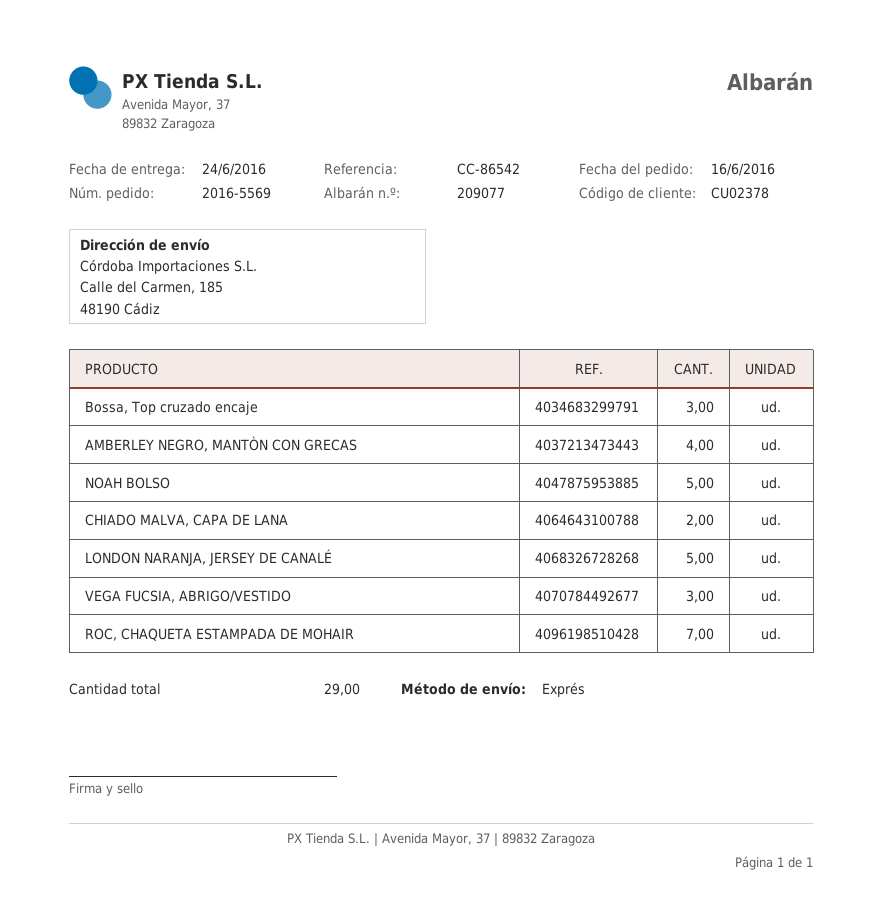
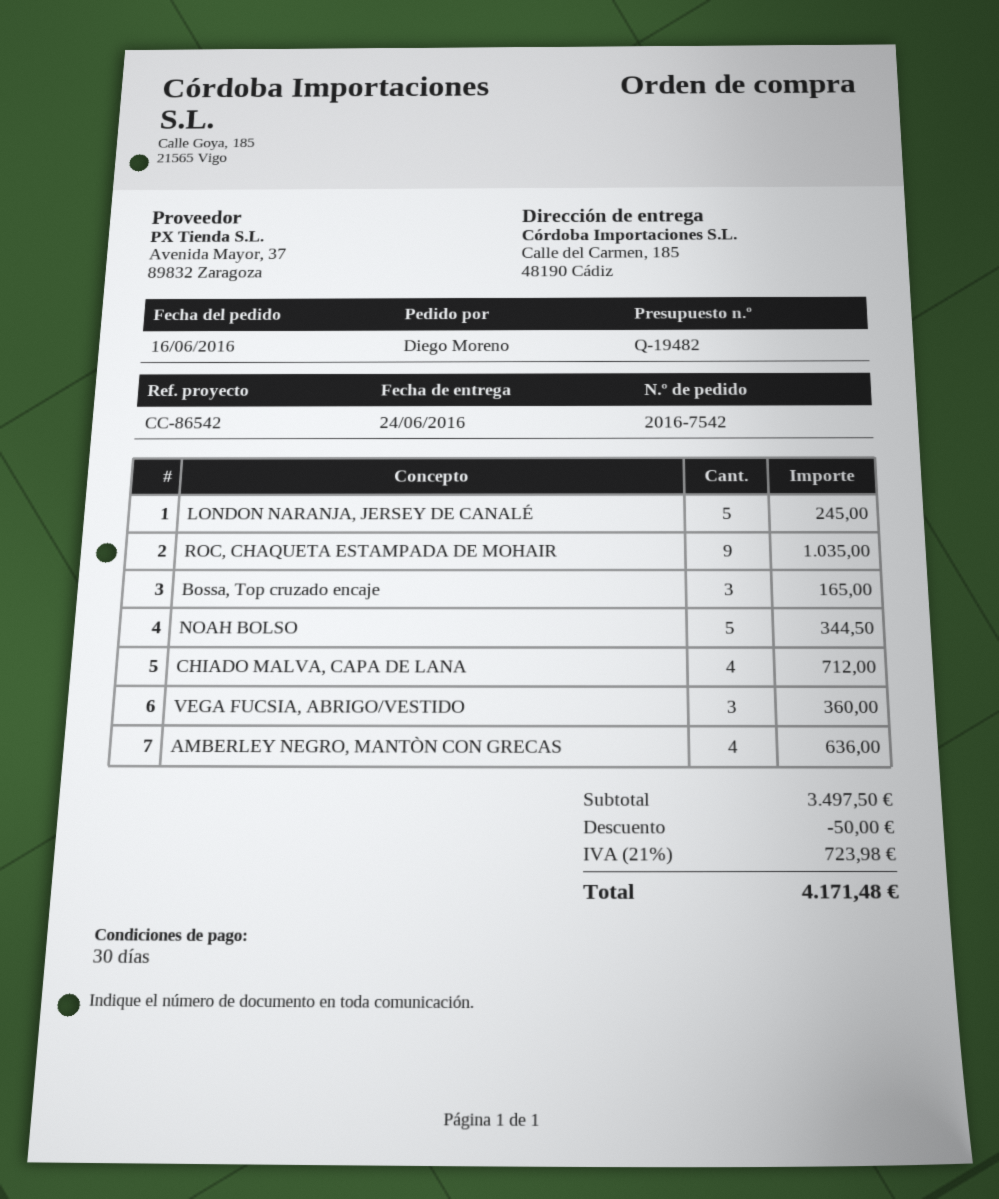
order number: 2016-5569 -> 2016-7542
CHIADO MALVA, CAPA DE LANA: 2 -> 4
ROC, CHAQUETA ESTAMPADA DE MOHAIR: 7 -> 9

